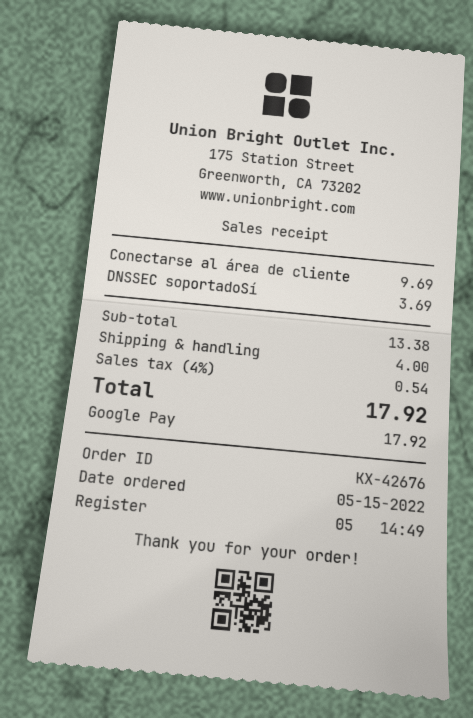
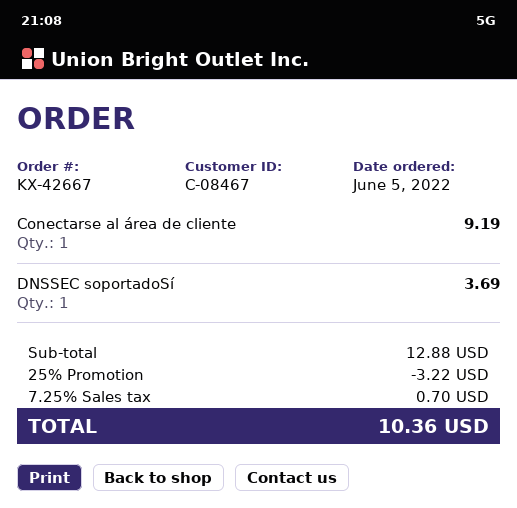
order number: KX-42676 -> KX-42667
order date: 2022-05-15 -> 2022-06-05
Conectarse al área de cliente: 1 for 9.69 -> 1 for 9.19
subtotal: 13.38 -> 12.88
discount: none -> 25% = 3.22
shipping: 4.00 -> none
tax: 4% = 0.54 -> 7.25% = 0.70
total: 17.92 -> 10.36

